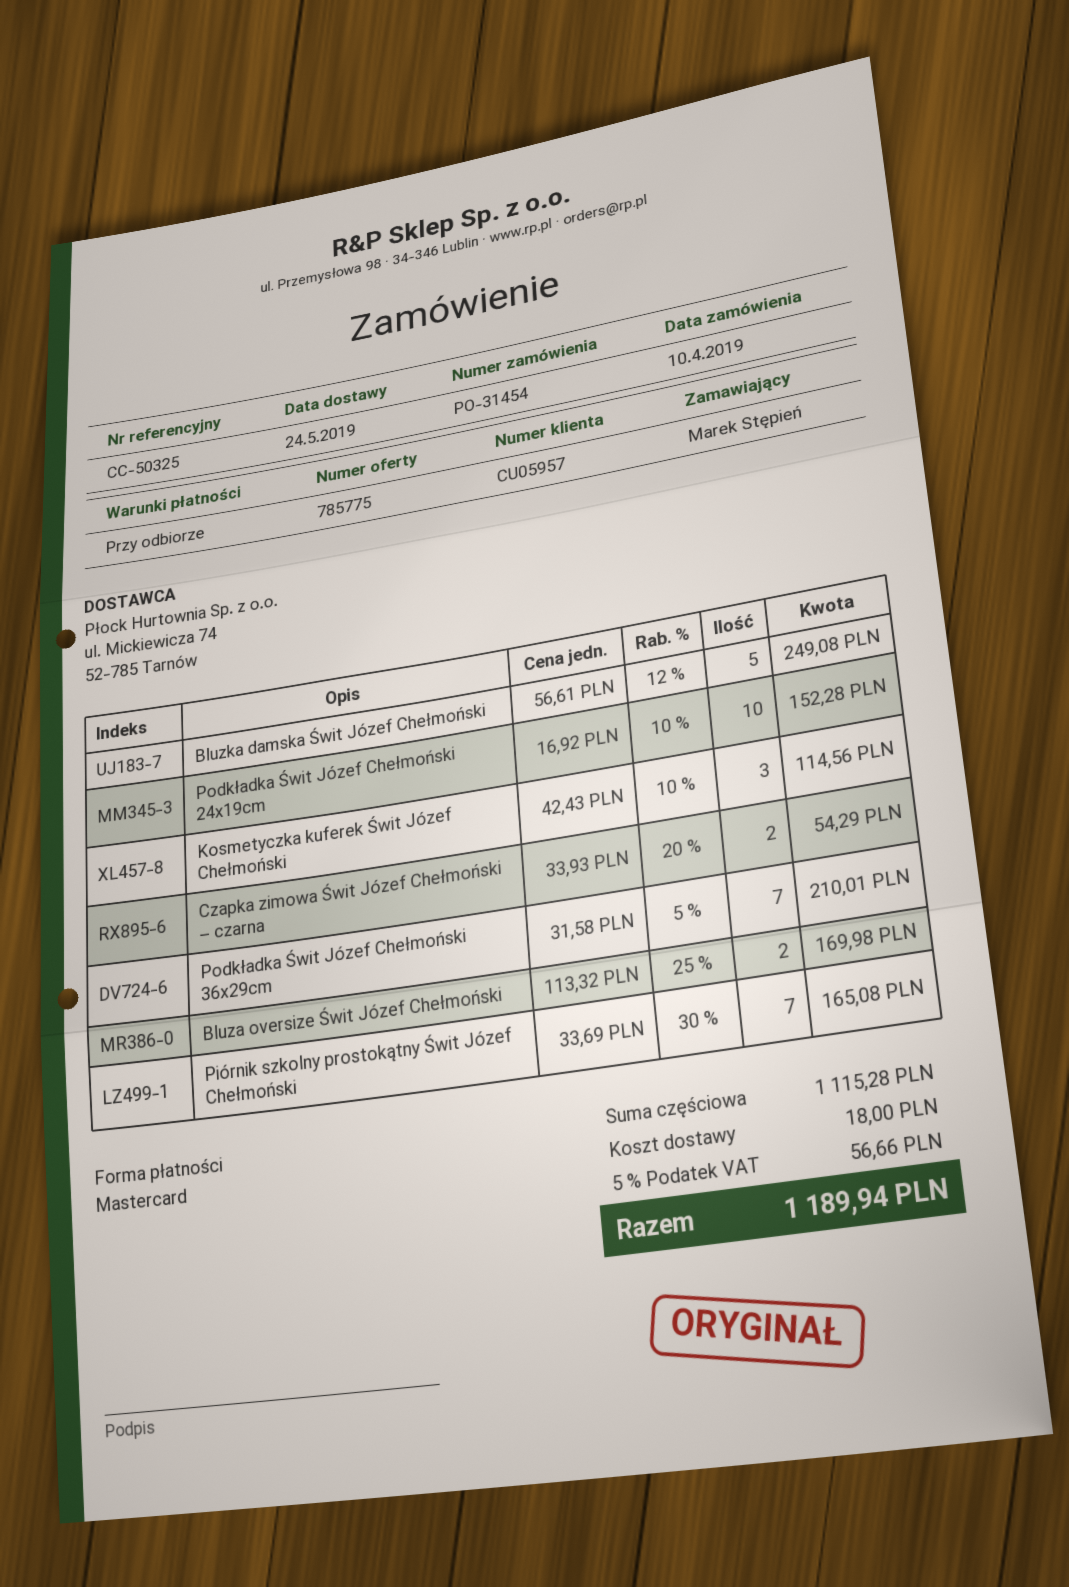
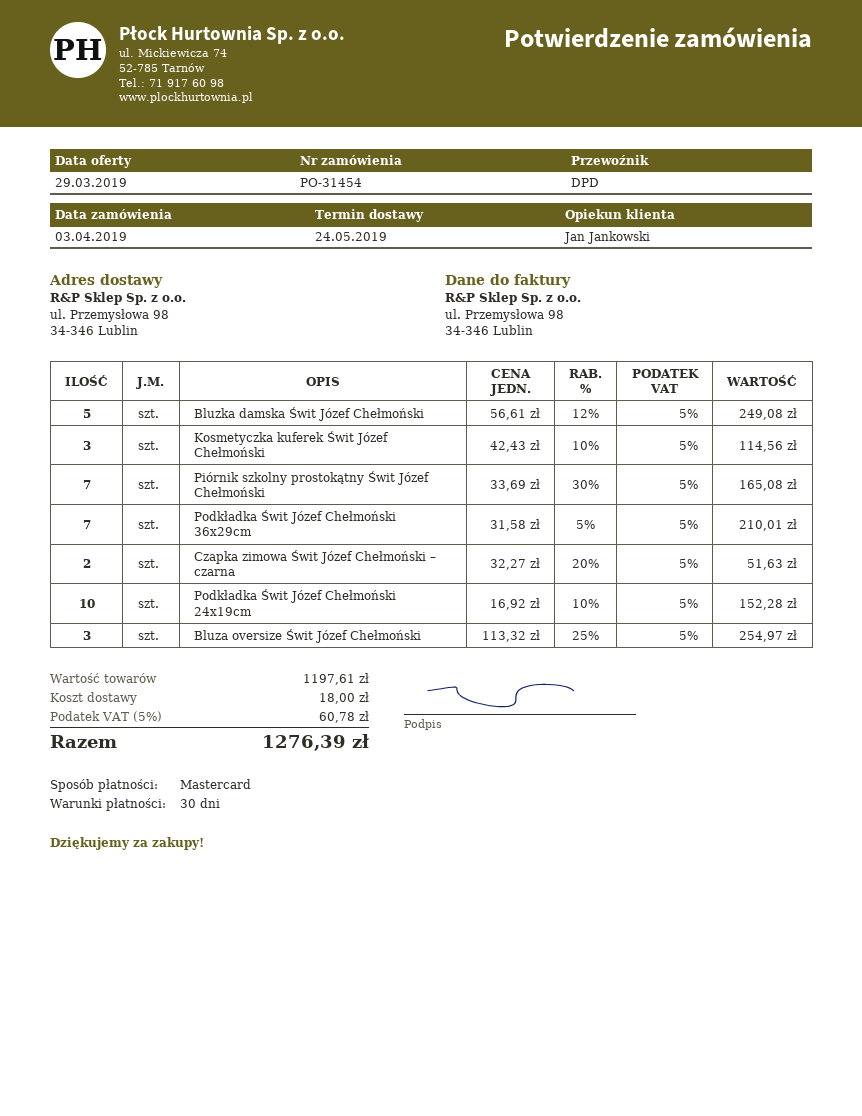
order date: 2019-04-10 -> 2019-04-03
payment terms: on receipt -> 30 days
Czapka zimowa Świt Józef Chełmoński – czarna: 2 x 33.93 - 20% = 54.29 -> 2 x 32.27 - 20% = 51.63
Bluza oversize Świt Józef Chełmoński: 2 x 113.32 - 25% = 169.98 -> 3 x 113.32 - 25% = 254.97
subtotal: 1115.28 -> 1197.61
tax: 5% = 56.66 -> 5% = 60.78
total: 1189.94 -> 1276.39

